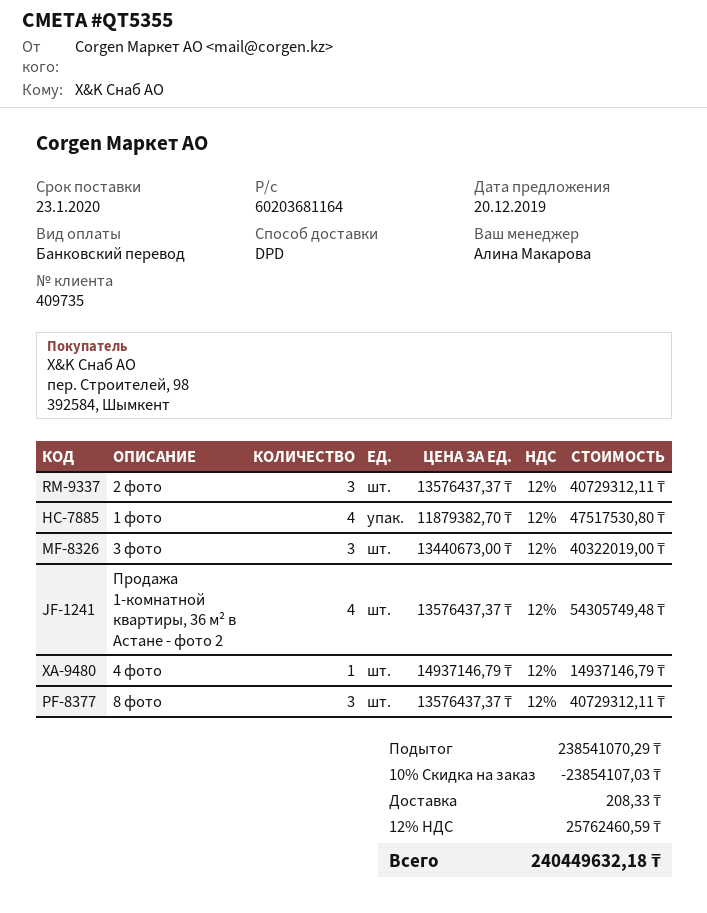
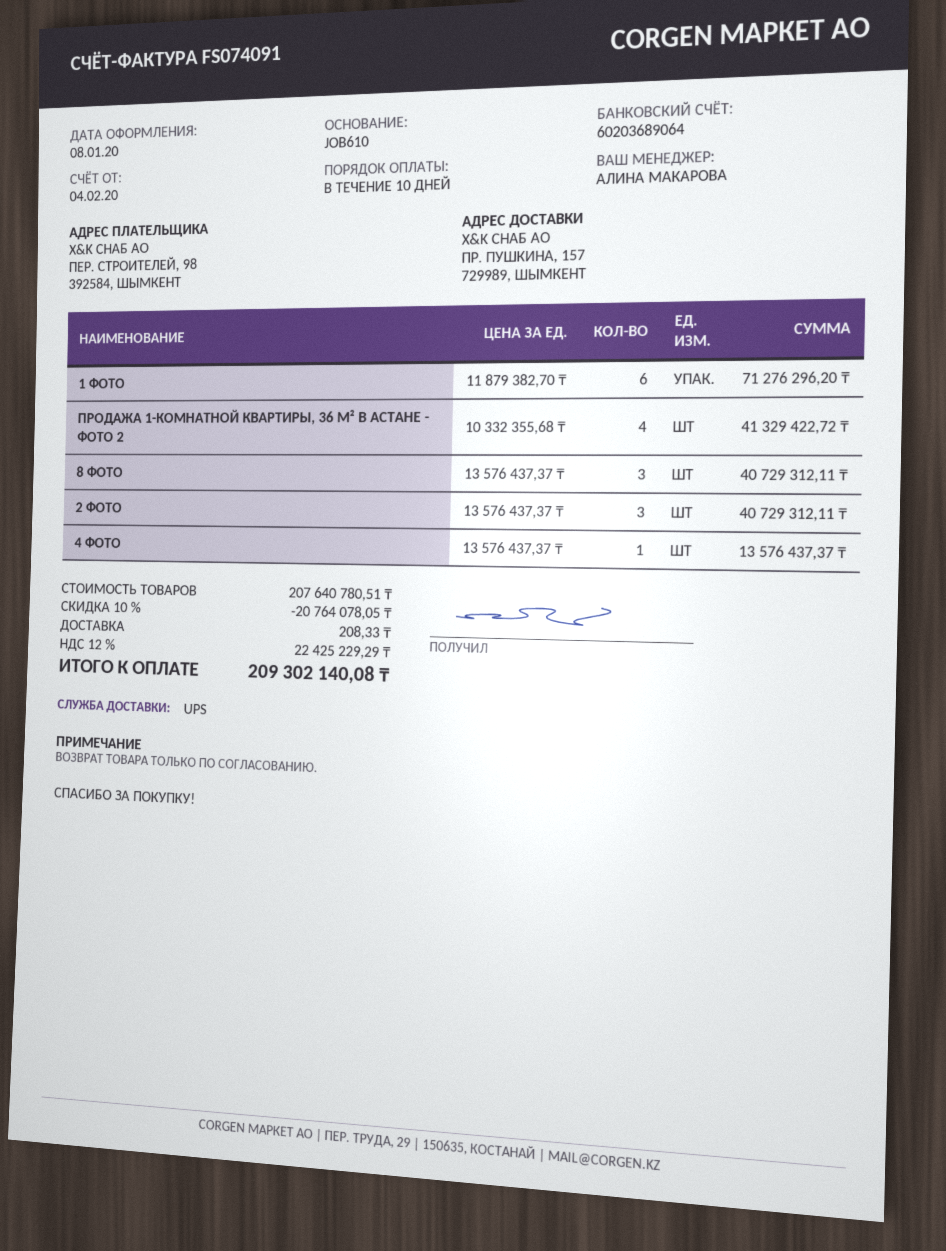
bank account: 60203681164 -> 60203689064
shipping method: DPD -> UPS
1 фото: 4 x 11879382.70 = 47517530.80 -> 6 x 11879382.70 = 71276296.20
3 фото: 3 x 13440673.00 = 40322019.00 -> none
Продажа 1-комнатной квартиры, 36 м² в Астане - фото 2: 4 x 13576437.37 = 54305749.48 -> 4 x 10332355.68 = 41329422.72
4 фото: 1 x 14937146.79 = 14937146.79 -> 1 x 13576437.37 = 13576437.37
subtotal: 238541070.29 -> 207640780.51
discount: 10% = 23854107.03 -> 10% = 20764078.05
tax: 12% = 25762460.59 -> 12% = 22425229.29
total: 240449632.18 -> 209302140.08

